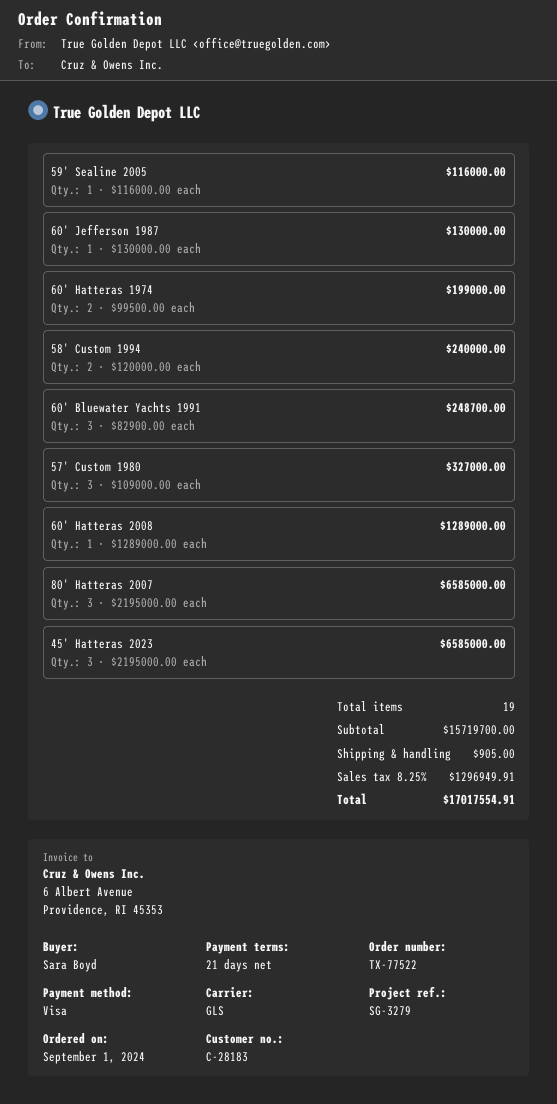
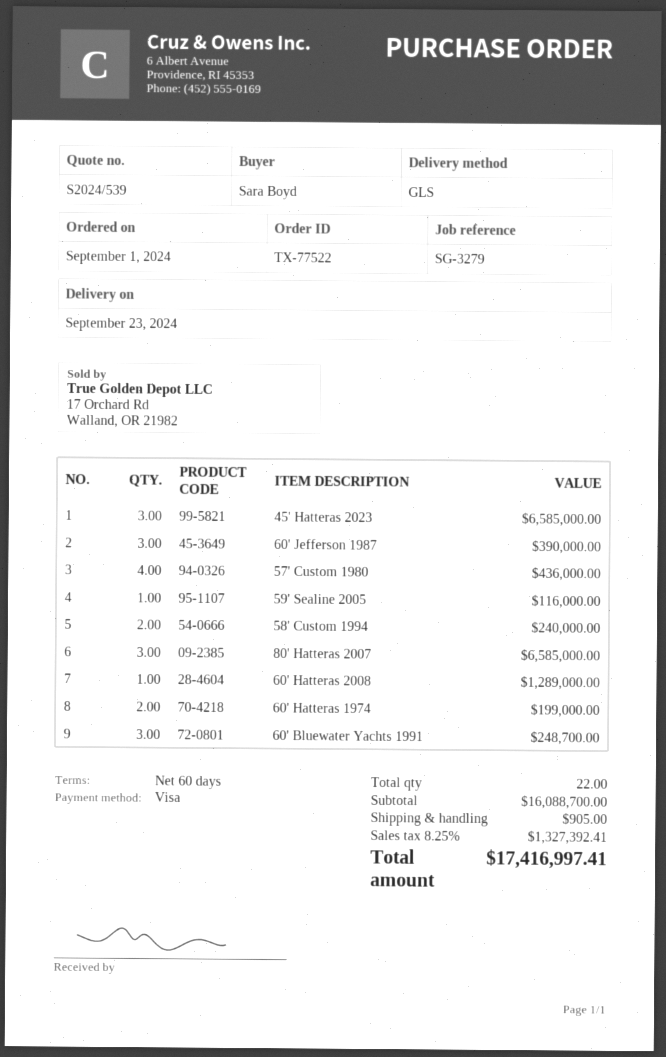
payment terms: 21 days -> 60 days
60' Jefferson 1987: 1 for 130000.00 -> 3 for 390000.00
57' Custom 1980: 3 for 327000.00 -> 4 for 436000.00
total quantity: 19 -> 22
subtotal: 15719700.00 -> 16088700.00
tax: 8.25% = 1296949.91 -> 8.25% = 1327392.41
total: 17017554.91 -> 17416997.41

